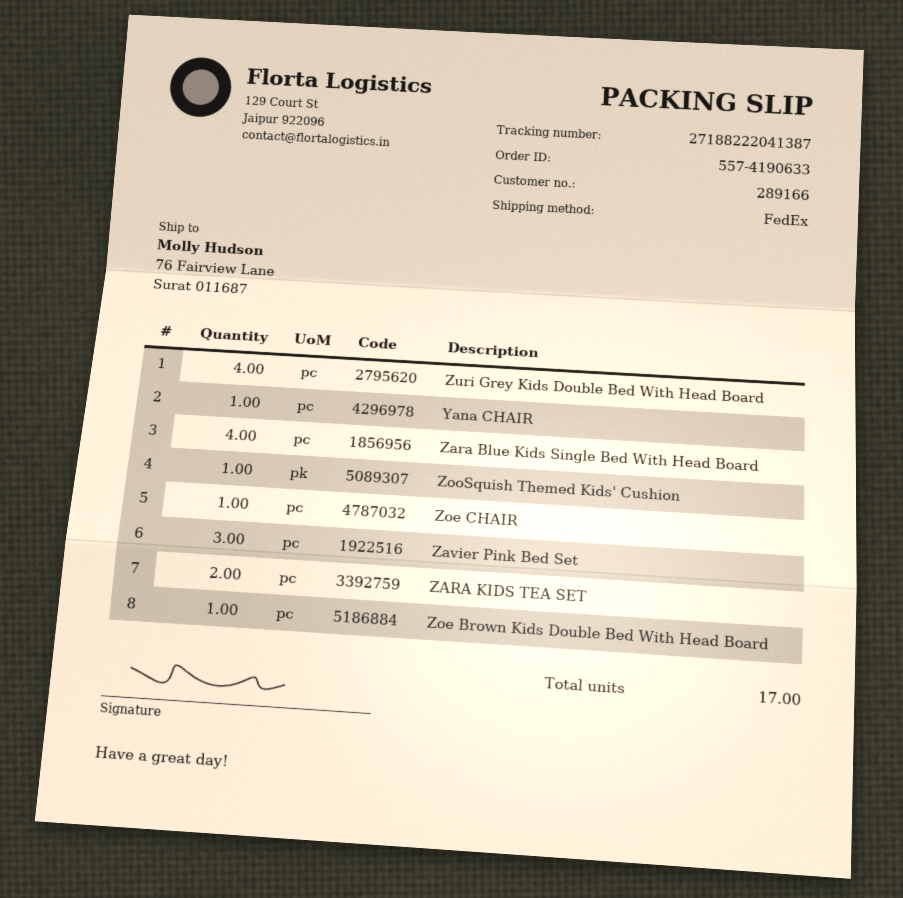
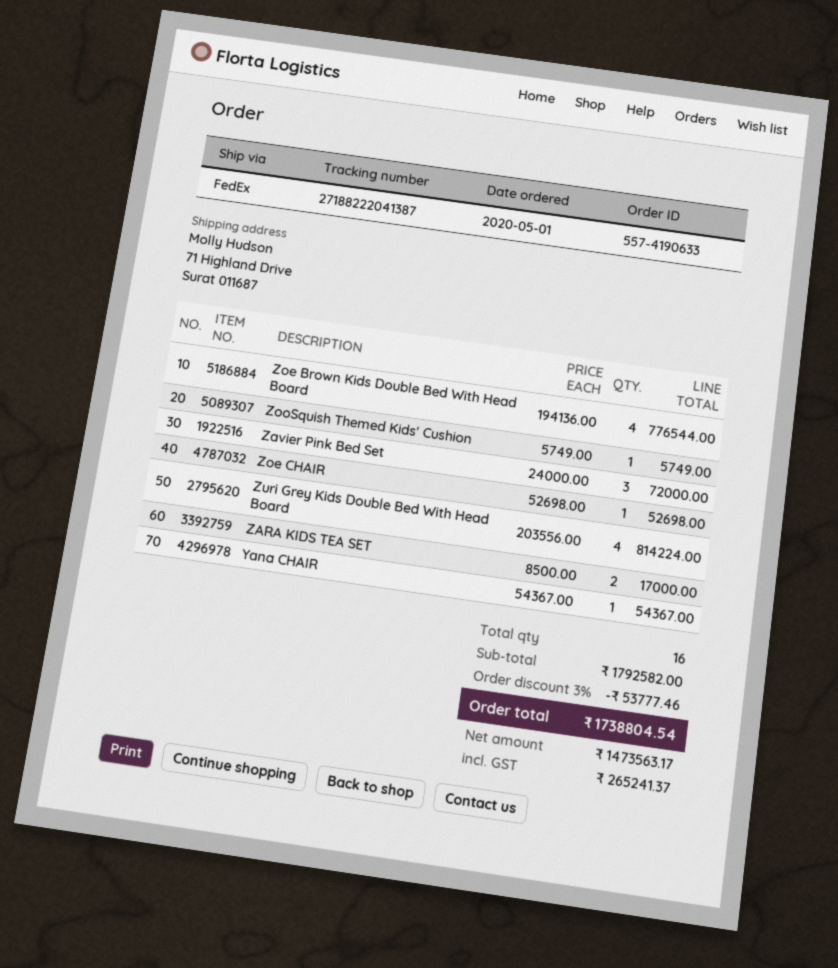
ship to: 76 Fairview Lane, Surat 011687 -> 71 Highland Drive, Surat 011687
Zara Blue Kids Single Bed With Head Board: 4 -> none
Zoe Brown Kids Double Bed With Head Board: 1 -> 4
total quantity: 17 -> 16

